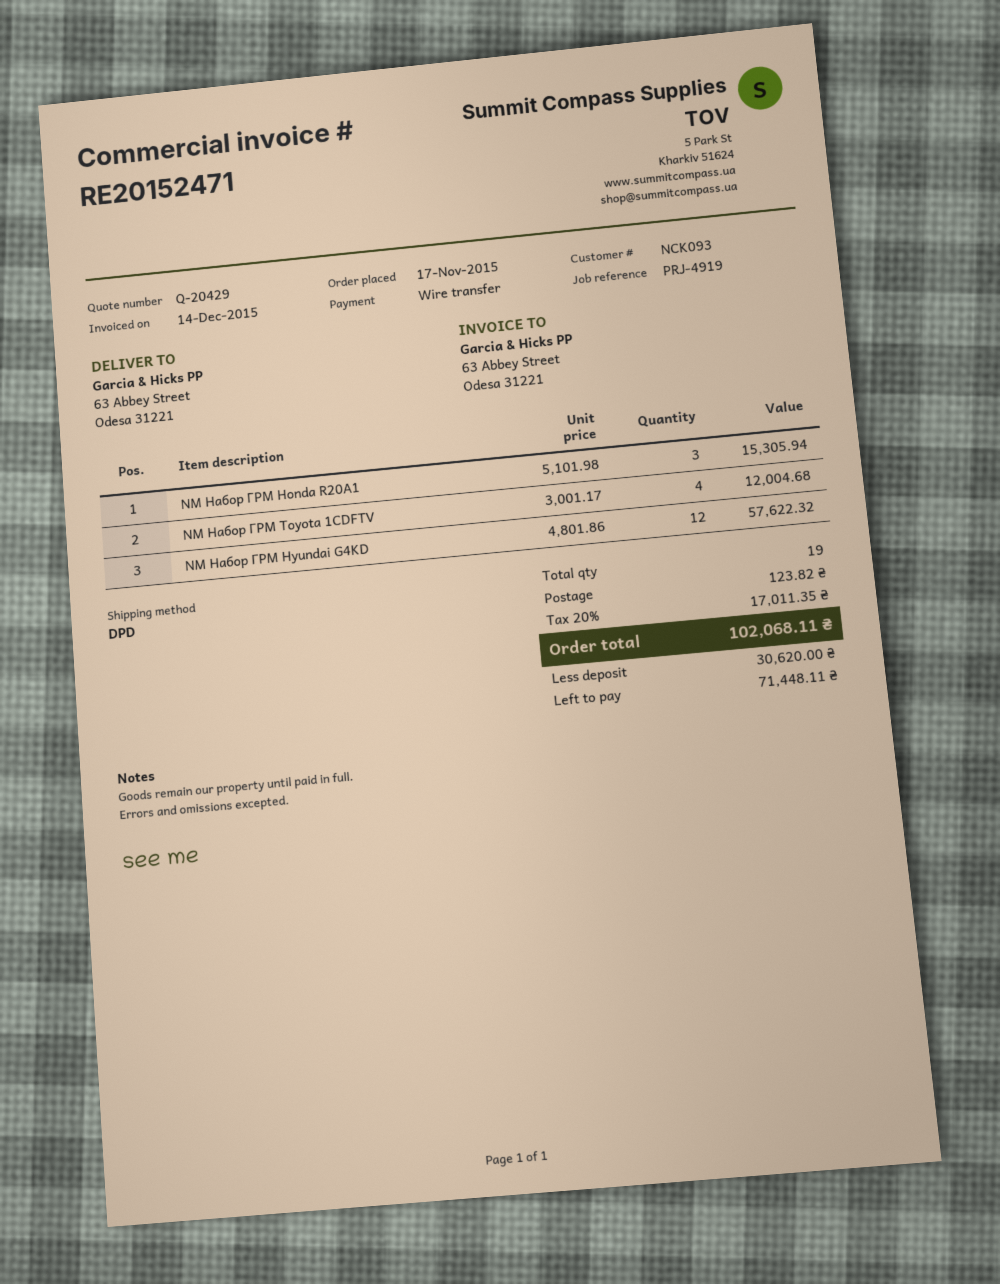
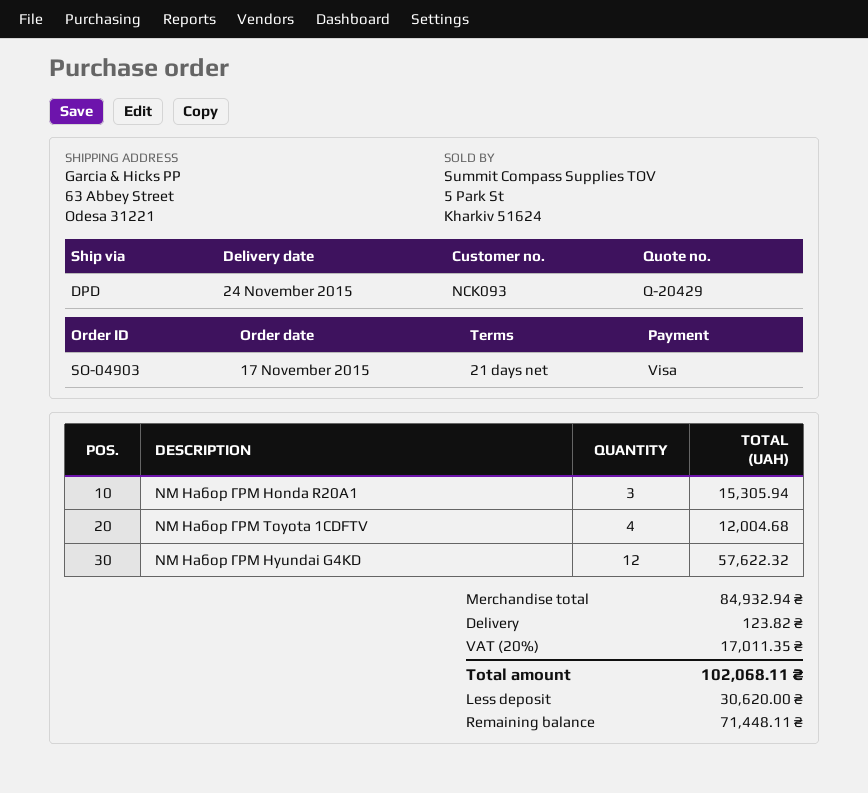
payment method: bank transfer -> Visa

